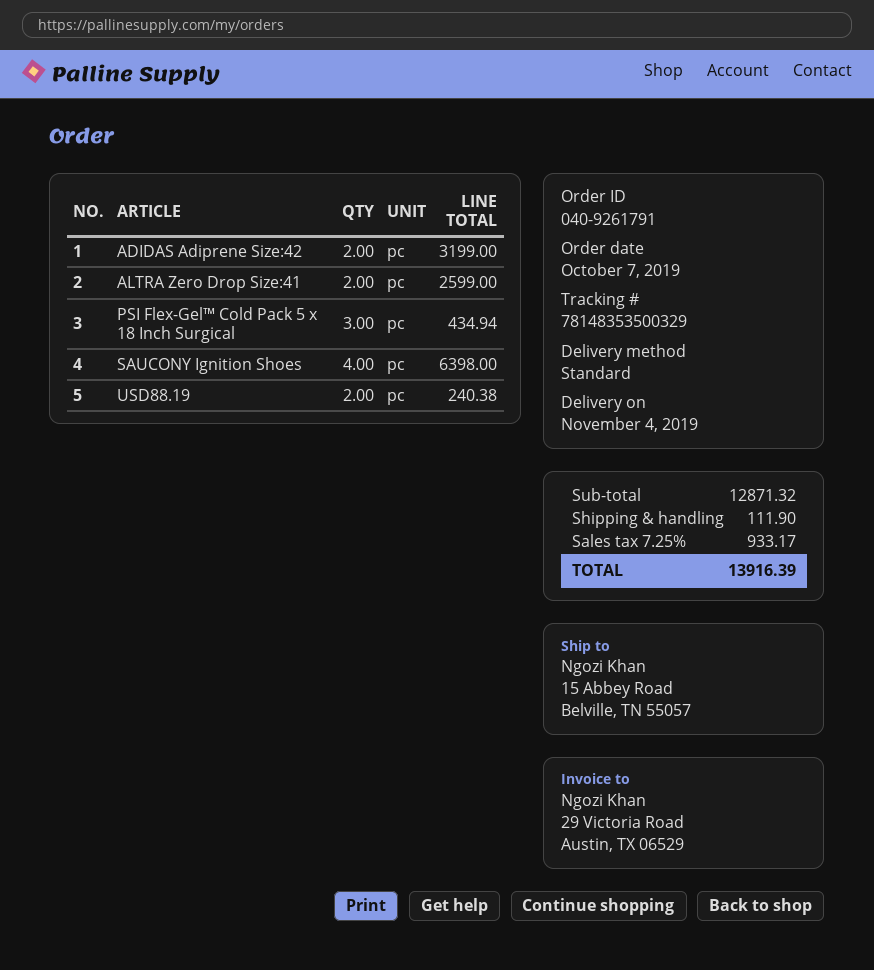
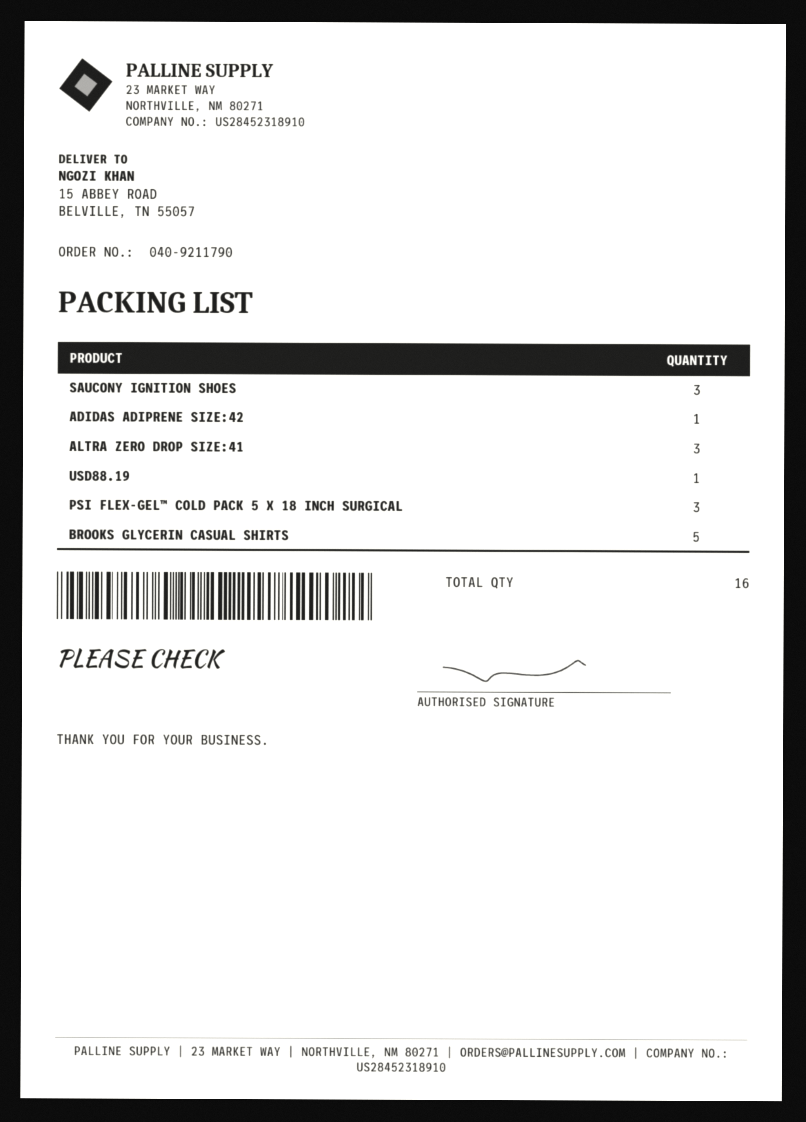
order number: 040-9261791 -> 040-9211790
ADIDAS Adiprene Size:42: 2 -> 1
ALTRA Zero Drop Size:41: 2 -> 3
SAUCONY Ignition Shoes: 4 -> 3
USD88.19: 2 -> 1
BROOKS GLYCERIN CASUAL SHIRTS: none -> 5

